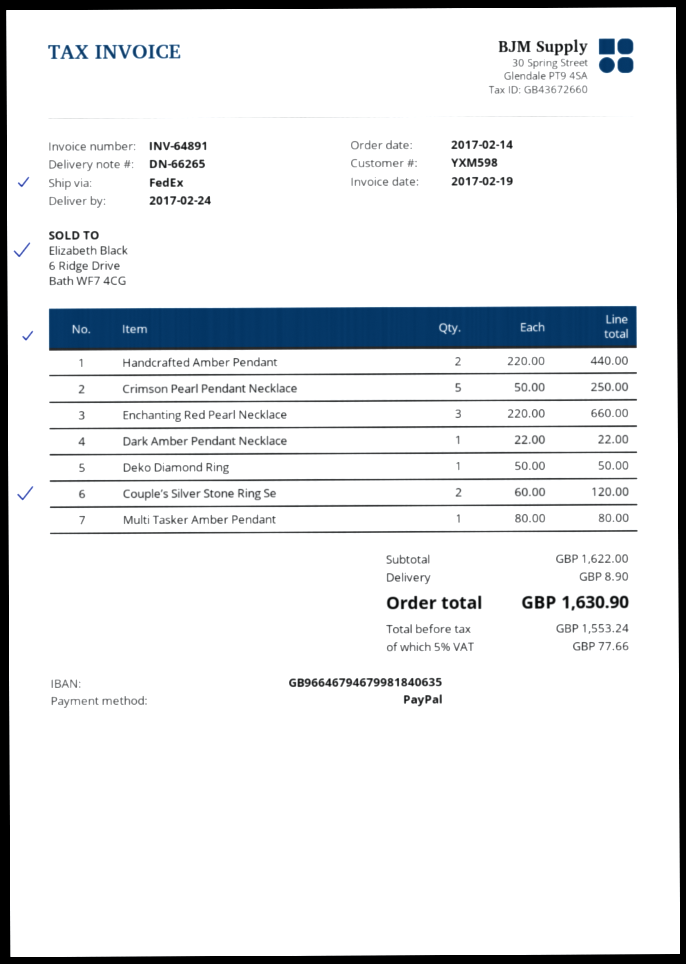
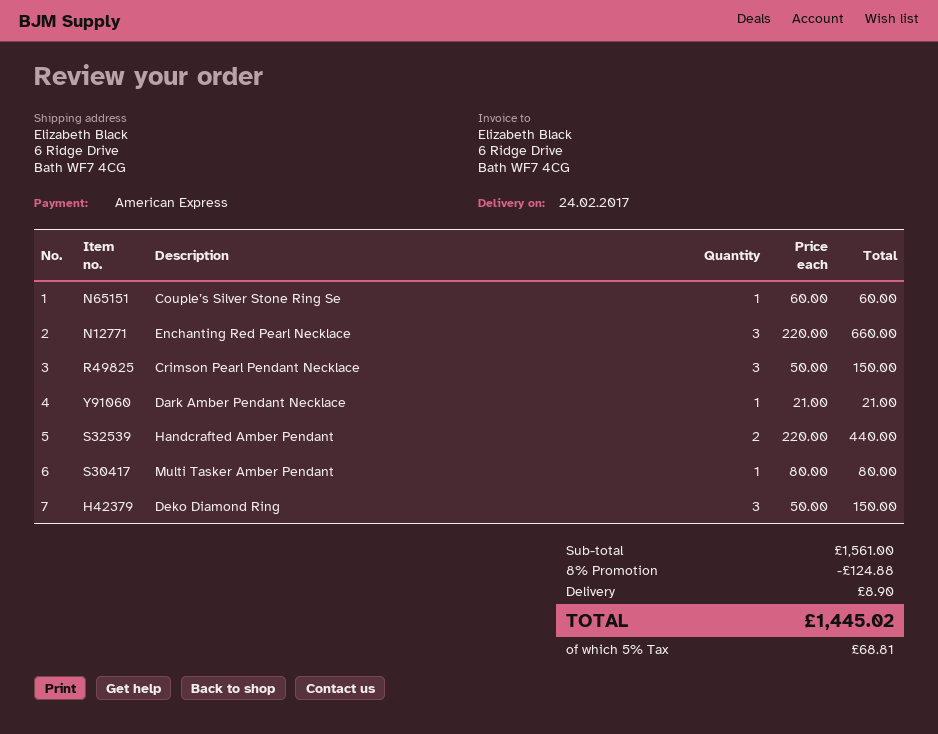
payment method: PayPal -> American Express
Crimson Pearl Pendant Necklace: 5 x 50.00 = 250.00 -> 3 x 50.00 = 150.00
Dark Amber Pendant Necklace: 1 x 22.00 = 22.00 -> 1 x 21.00 = 21.00
Deko Diamond Ring: 1 x 50.00 = 50.00 -> 3 x 50.00 = 150.00
Couple’s Silver Stone Ring Se: 2 x 60.00 = 120.00 -> 1 x 60.00 = 60.00
subtotal: 1622.00 -> 1561.00
discount: none -> 8% = 124.88
tax: 5% = 77.66 -> 5% = 68.81
total: 1630.90 -> 1445.02

